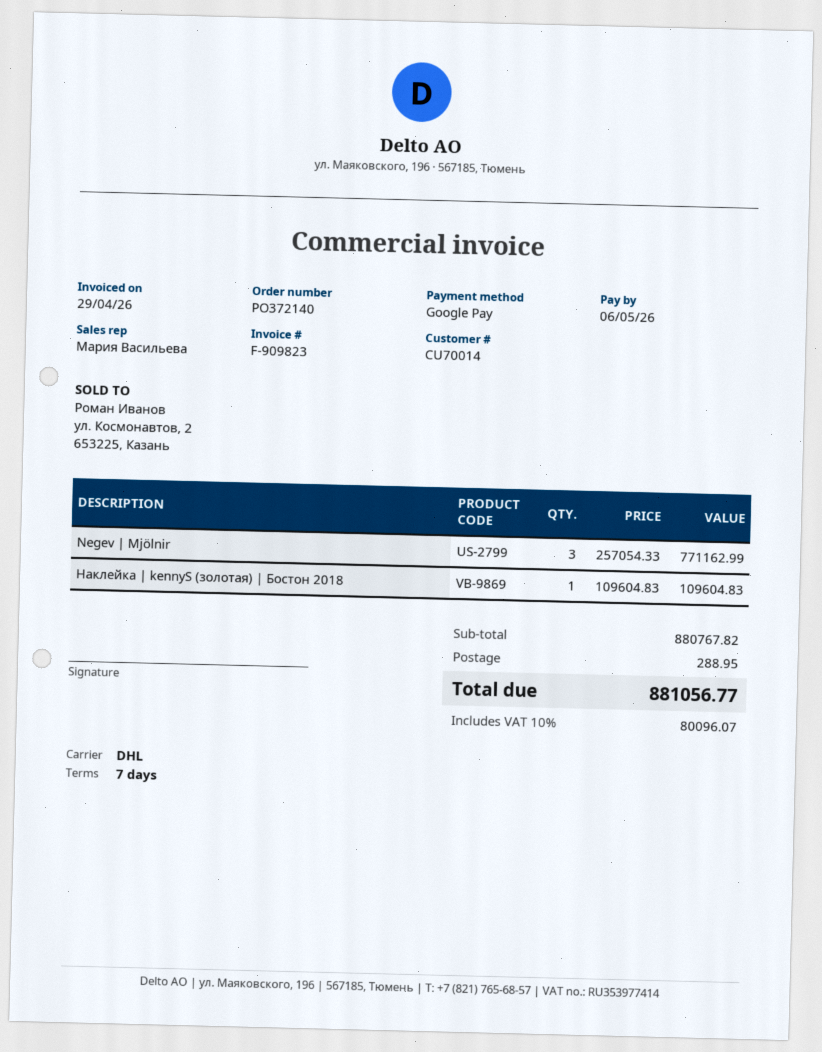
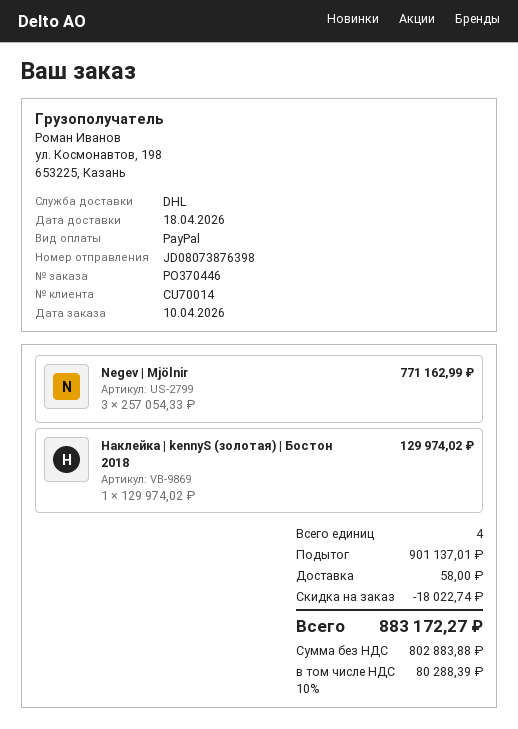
order number: PO372140 -> PO370446
payment method: Google Pay -> PayPal
Наклейка | kennyS (золотая) | Бостон 2018: 1 x 109604.83 = 109604.83 -> 1 x 129974.02 = 129974.02
subtotal: 880767.82 -> 901137.01
discount: none -> 18022.74
shipping: 288.95 -> 58.00
tax: 10% = 80096.07 -> 10% = 80288.39
total: 881056.77 -> 883172.27

